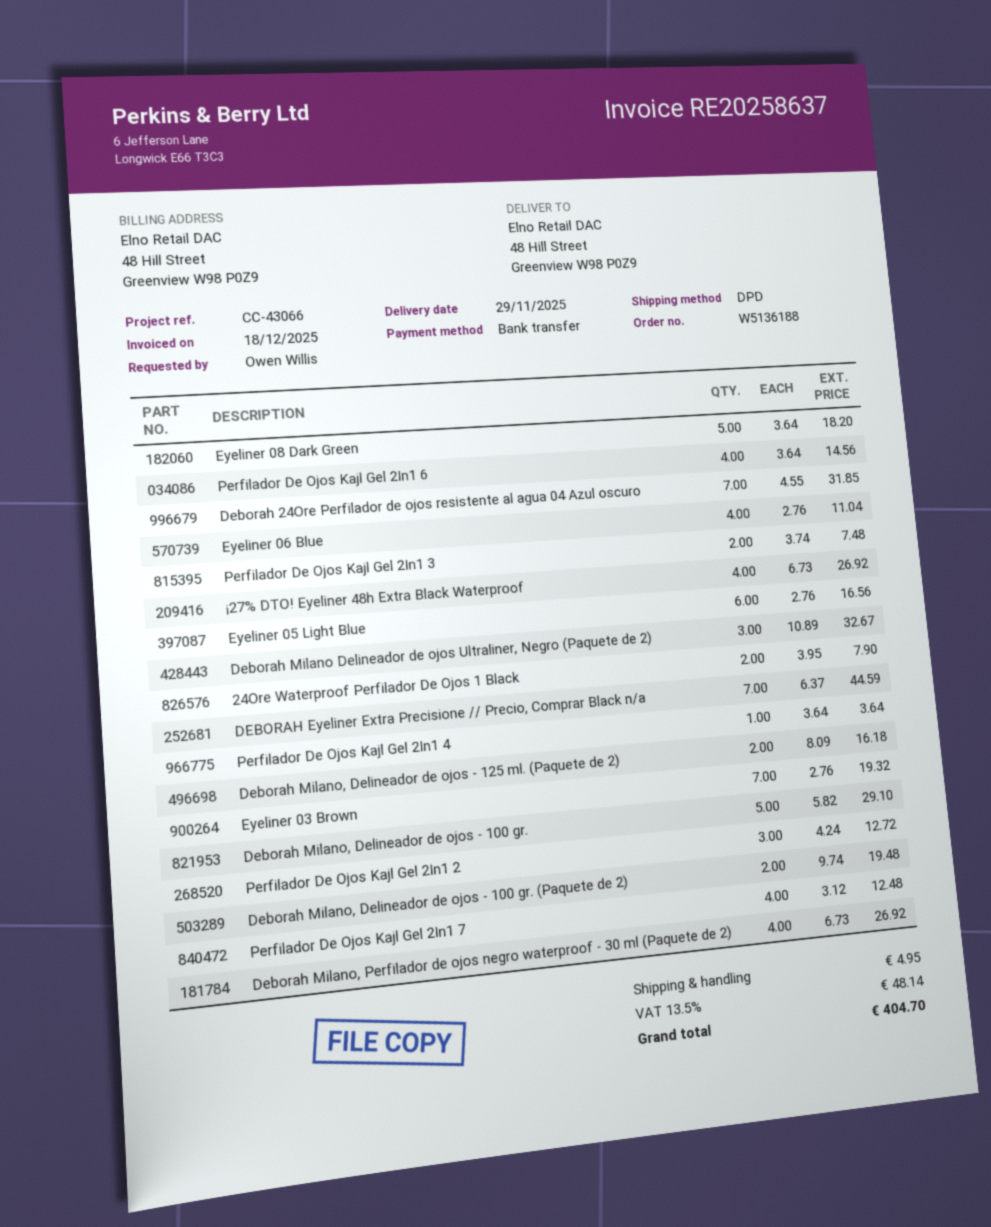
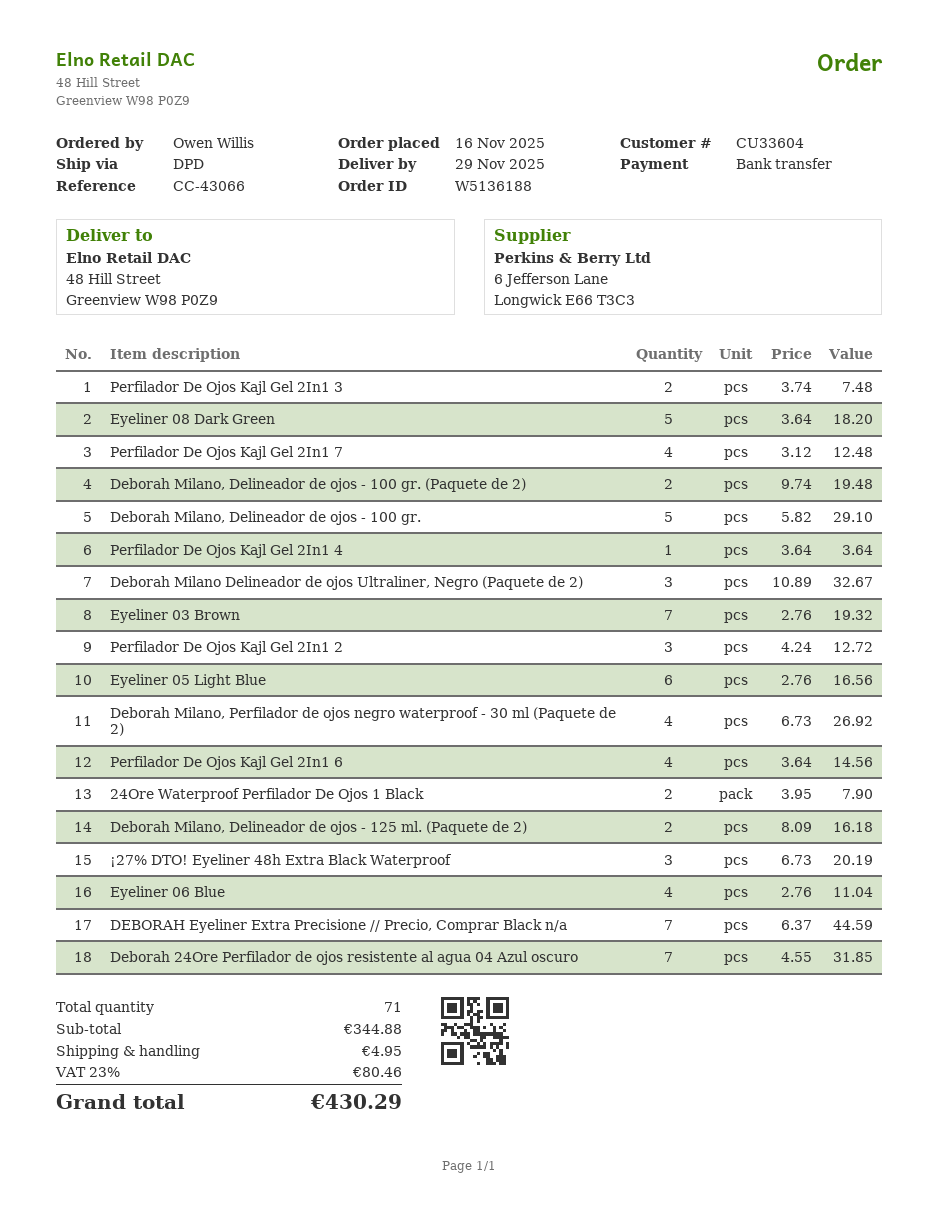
¡27% DTO! Eyeliner 48h Extra Black Waterproof: 4 x 6.73 = 26.92 -> 3 x 6.73 = 20.19
tax: 13.5% = 48.14 -> 23% = 80.46
total: 404.70 -> 430.29

